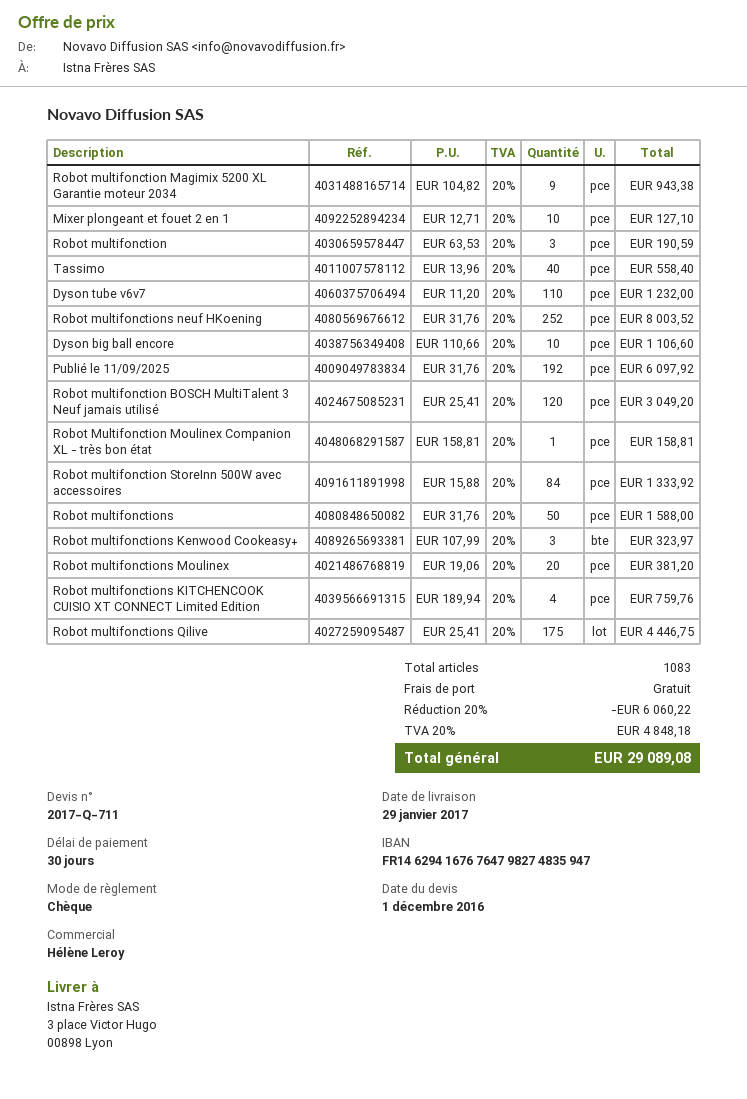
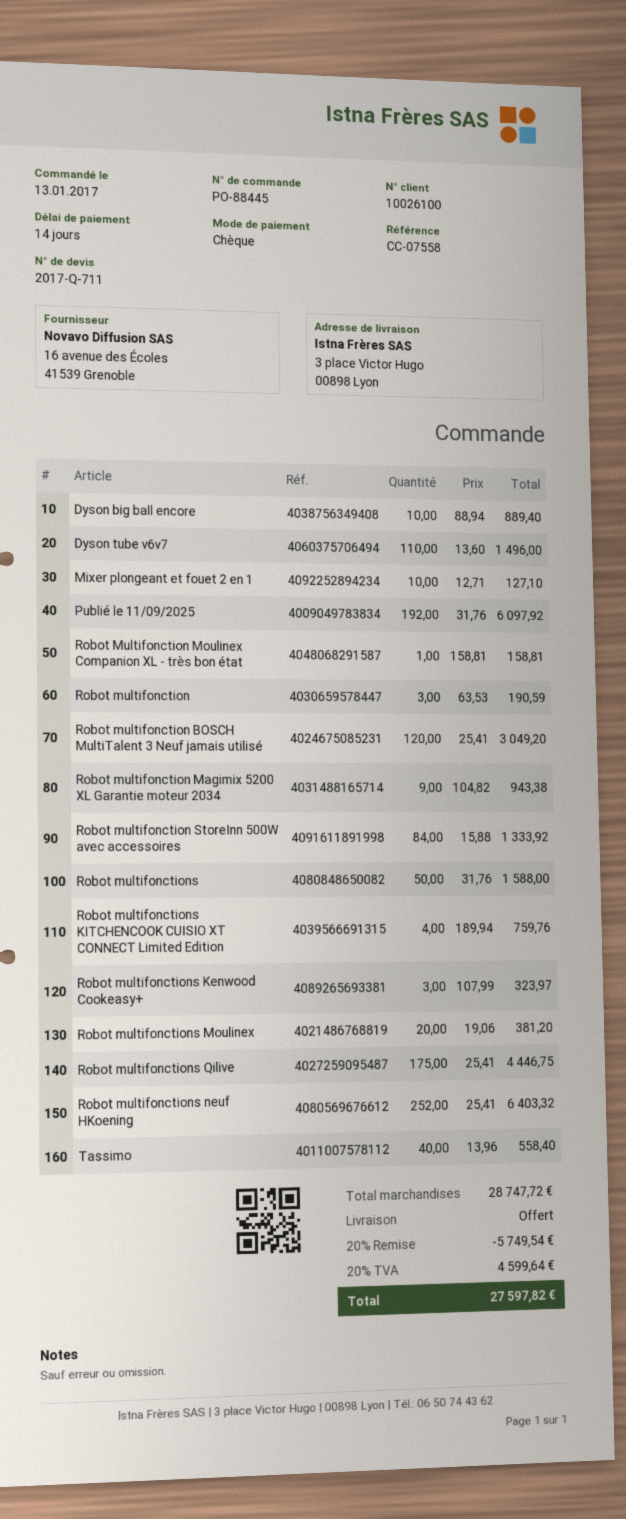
payment terms: 30 days -> 14 days
Dyson tube v6v7: 110 x 11.20 = 1232.00 -> 110 x 13.60 = 1496.00
Robot multifonctions neuf HKoening: 252 x 31.76 = 8003.52 -> 252 x 25.41 = 6403.32
Dyson big ball encore: 10 x 110.66 = 1106.60 -> 10 x 88.94 = 889.40
discount: 20% = 6060.22 -> 20% = 5749.54
tax: 20% = 4848.18 -> 20% = 4599.64
total: 29089.08 -> 27597.82

